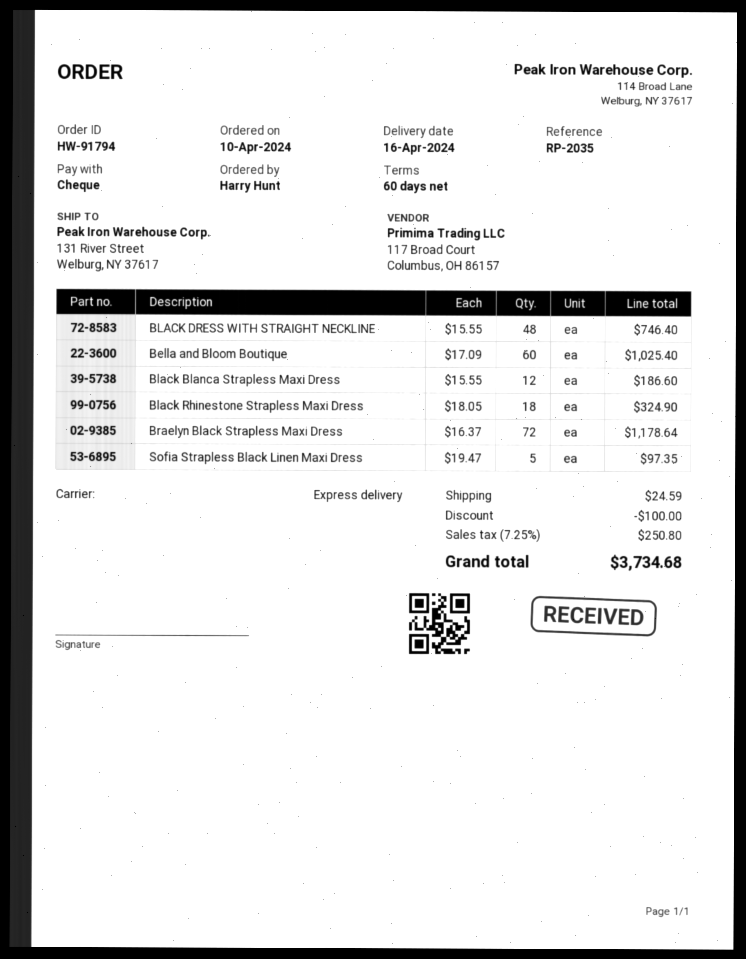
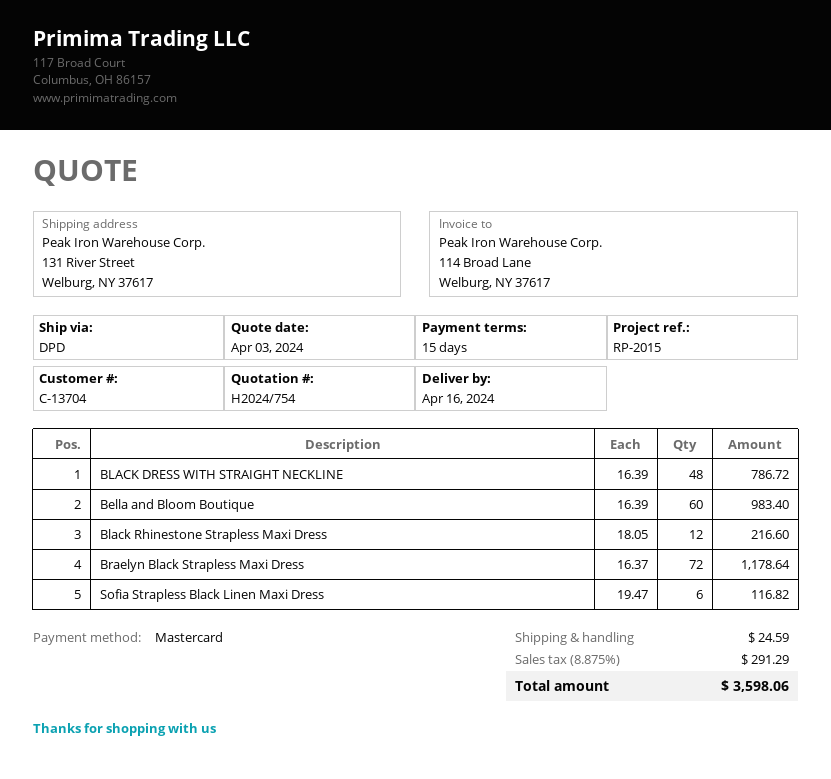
payment terms: 60 days -> 15 days
reference: RP-2035 -> RP-2015
payment method: cheque -> Mastercard
shipping method: express -> DPD
BLACK DRESS WITH STRAIGHT NECKLINE: 48 x 15.55 = 746.40 -> 48 x 16.39 = 786.72
Bella and Bloom Boutique: 60 x 17.09 = 1025.40 -> 60 x 16.39 = 983.40
Black Blanca Strapless Maxi Dress: 12 x 15.55 = 186.60 -> none
Black Rhinestone Strapless Maxi Dress: 18 x 18.05 = 324.90 -> 12 x 18.05 = 216.60
Sofia Strapless Black Linen Maxi Dress: 5 x 19.47 = 97.35 -> 6 x 19.47 = 116.82
discount: 100.00 -> none
tax: 7.25% = 250.80 -> 8.875% = 291.29
total: 3734.68 -> 3598.06

